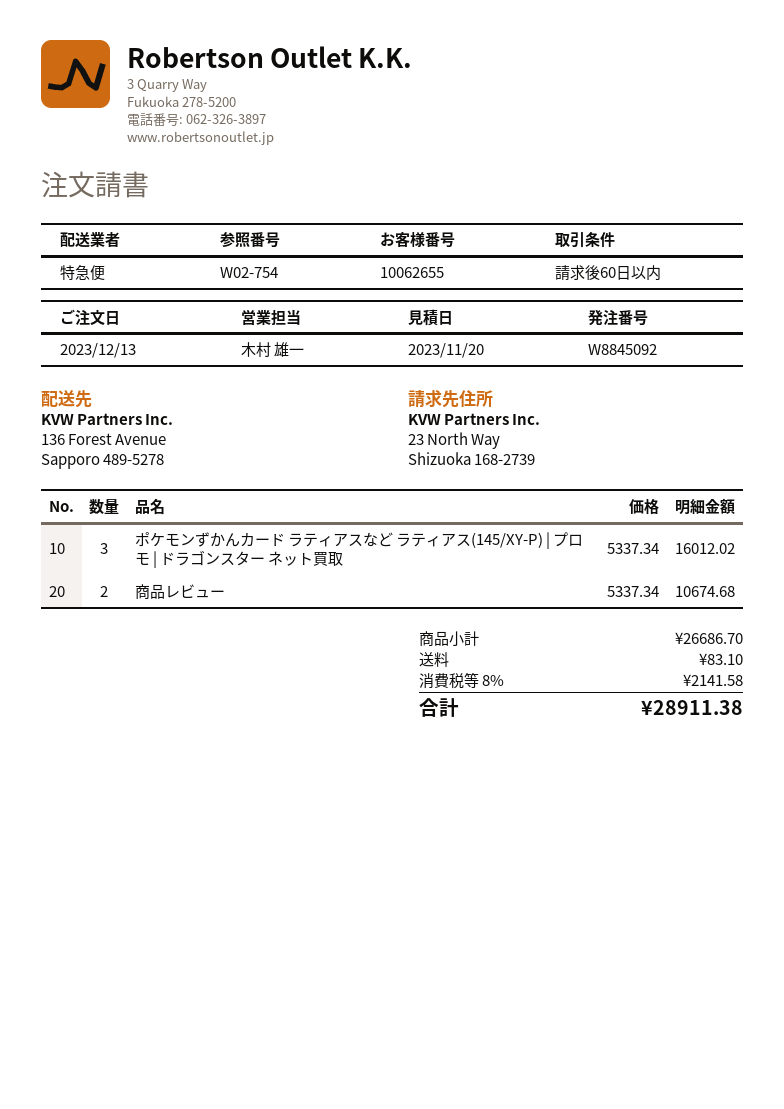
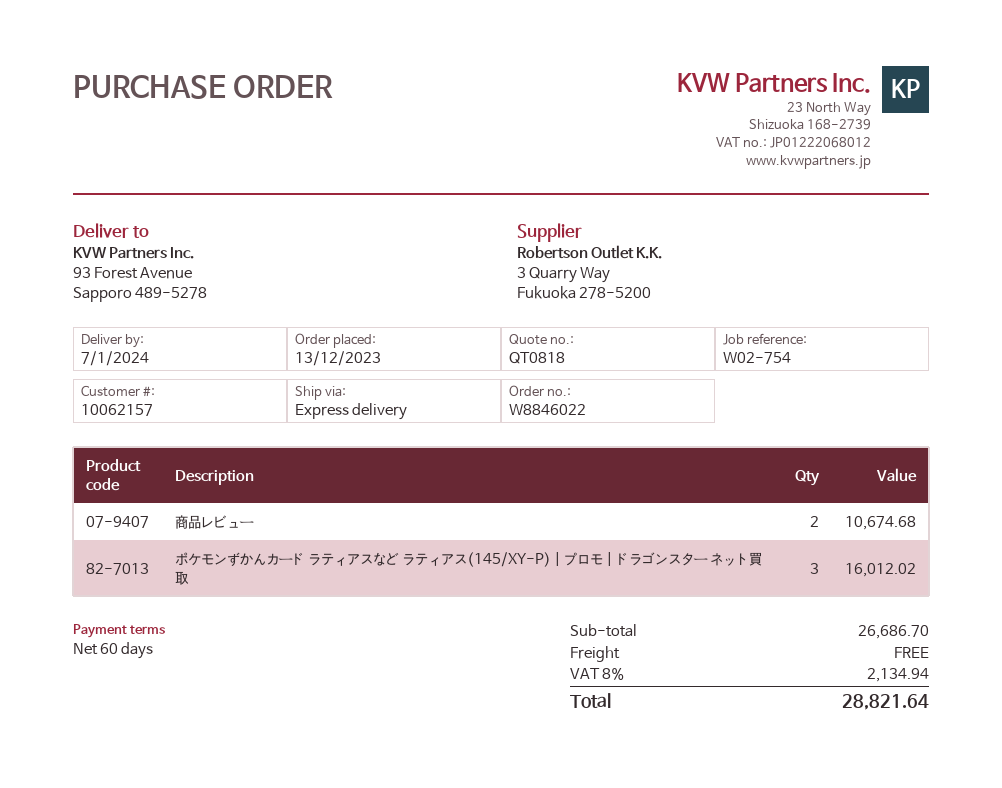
order number: W8845092 -> W8846022
customer number: 10062655 -> 10062157
ship to: 136 Forest Avenue, Sapporo 489-5278 -> 93 Forest Avenue, Sapporo 489-5278
shipping: 83.10 -> 0.00
tax: 8% = 2141.58 -> 8% = 2134.94
total: 28911.38 -> 28821.64

